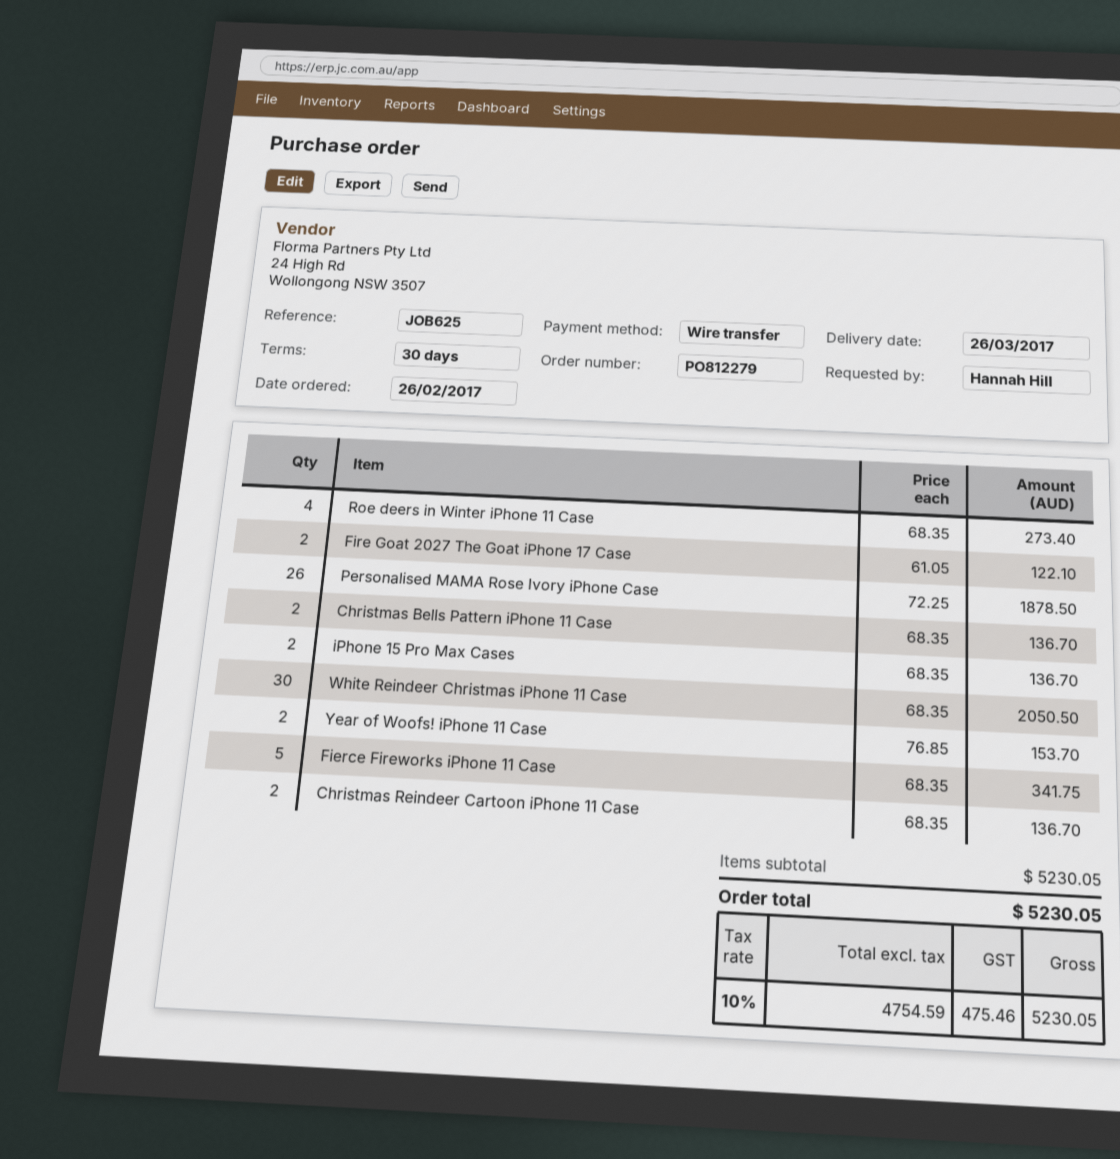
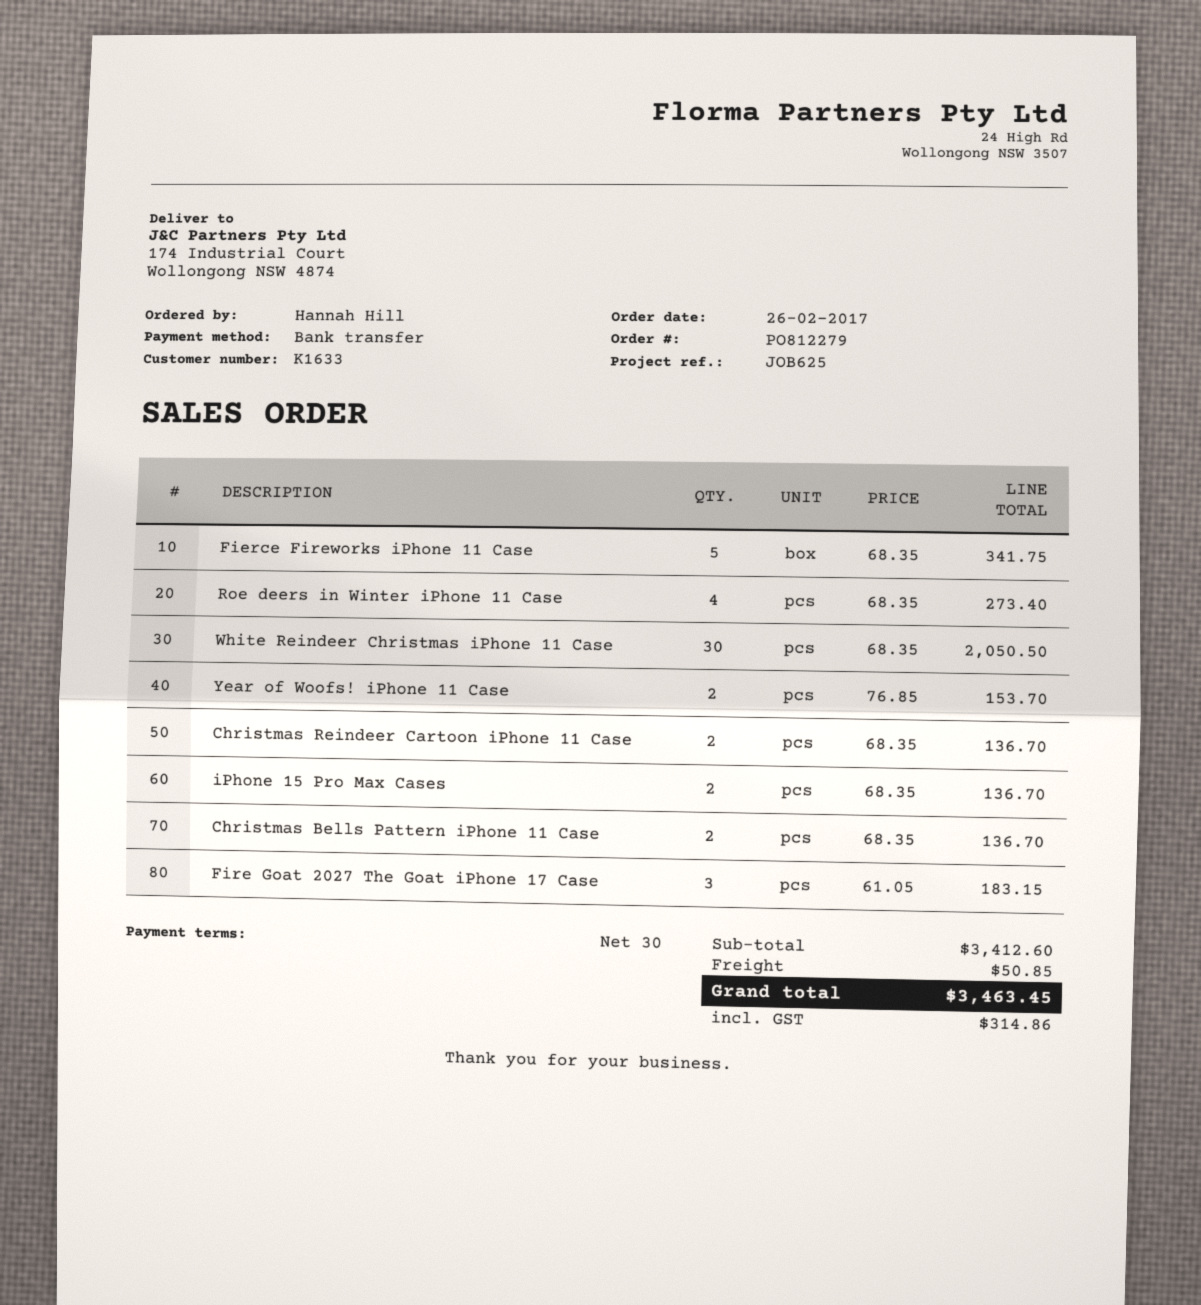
Fire Goat 2027 The Goat iPhone 17 Case: 2 x 61.05 = 122.10 -> 3 x 61.05 = 183.15
Personalised MAMA Rose Ivory iPhone Case: 26 x 72.25 = 1878.50 -> none
subtotal: 5230.05 -> 3412.60
shipping: none -> 50.85
tax: 475.46 -> 314.86
total: 5230.05 -> 3463.45

